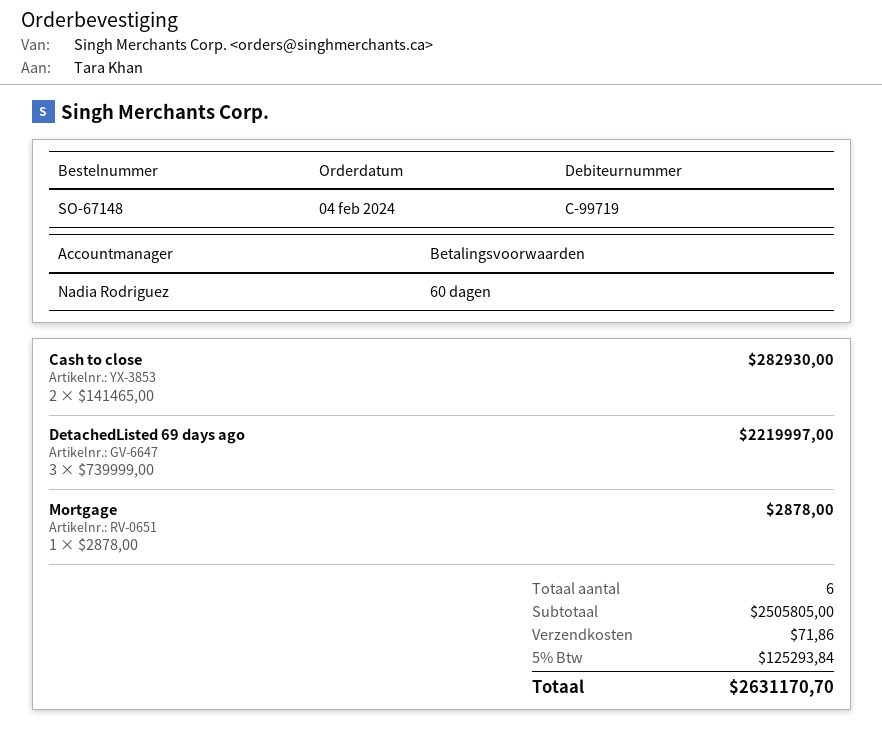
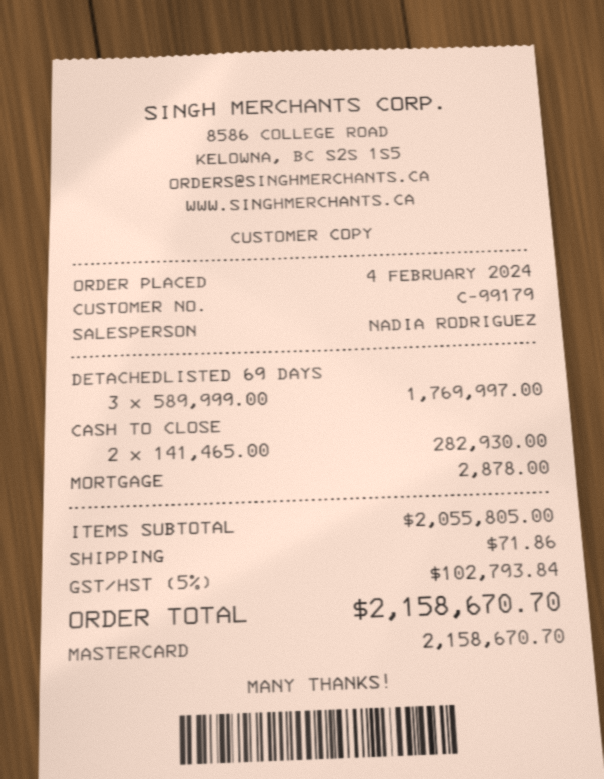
customer number: C-99719 -> C-99179
DetachedListed 69 days ago: 3 x 739999.00 = 2219997.00 -> 3 x 589999.00 = 1769997.00
subtotal: 2505805.00 -> 2055805.00
tax: 5% = 125293.84 -> 5% = 102793.84
total: 2631170.70 -> 2158670.70

